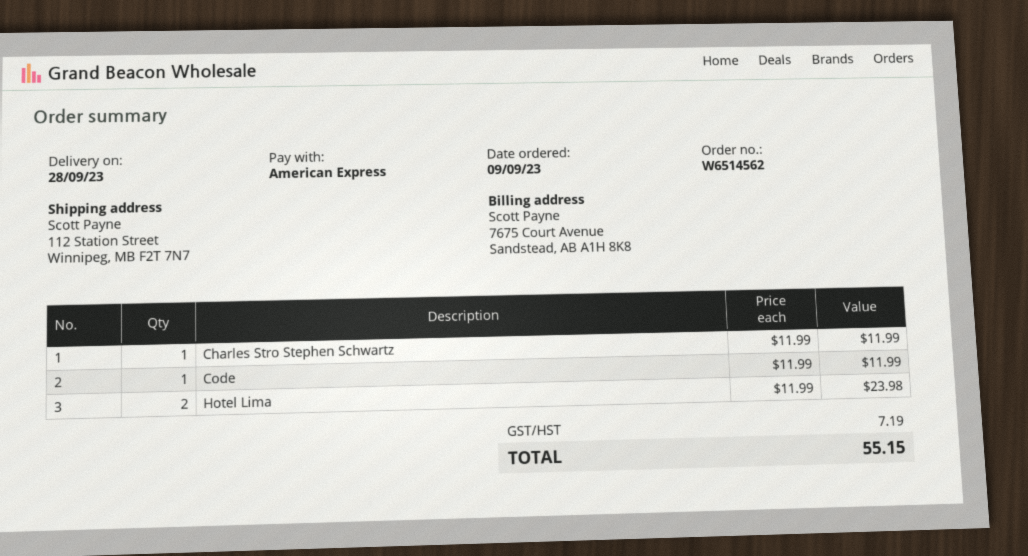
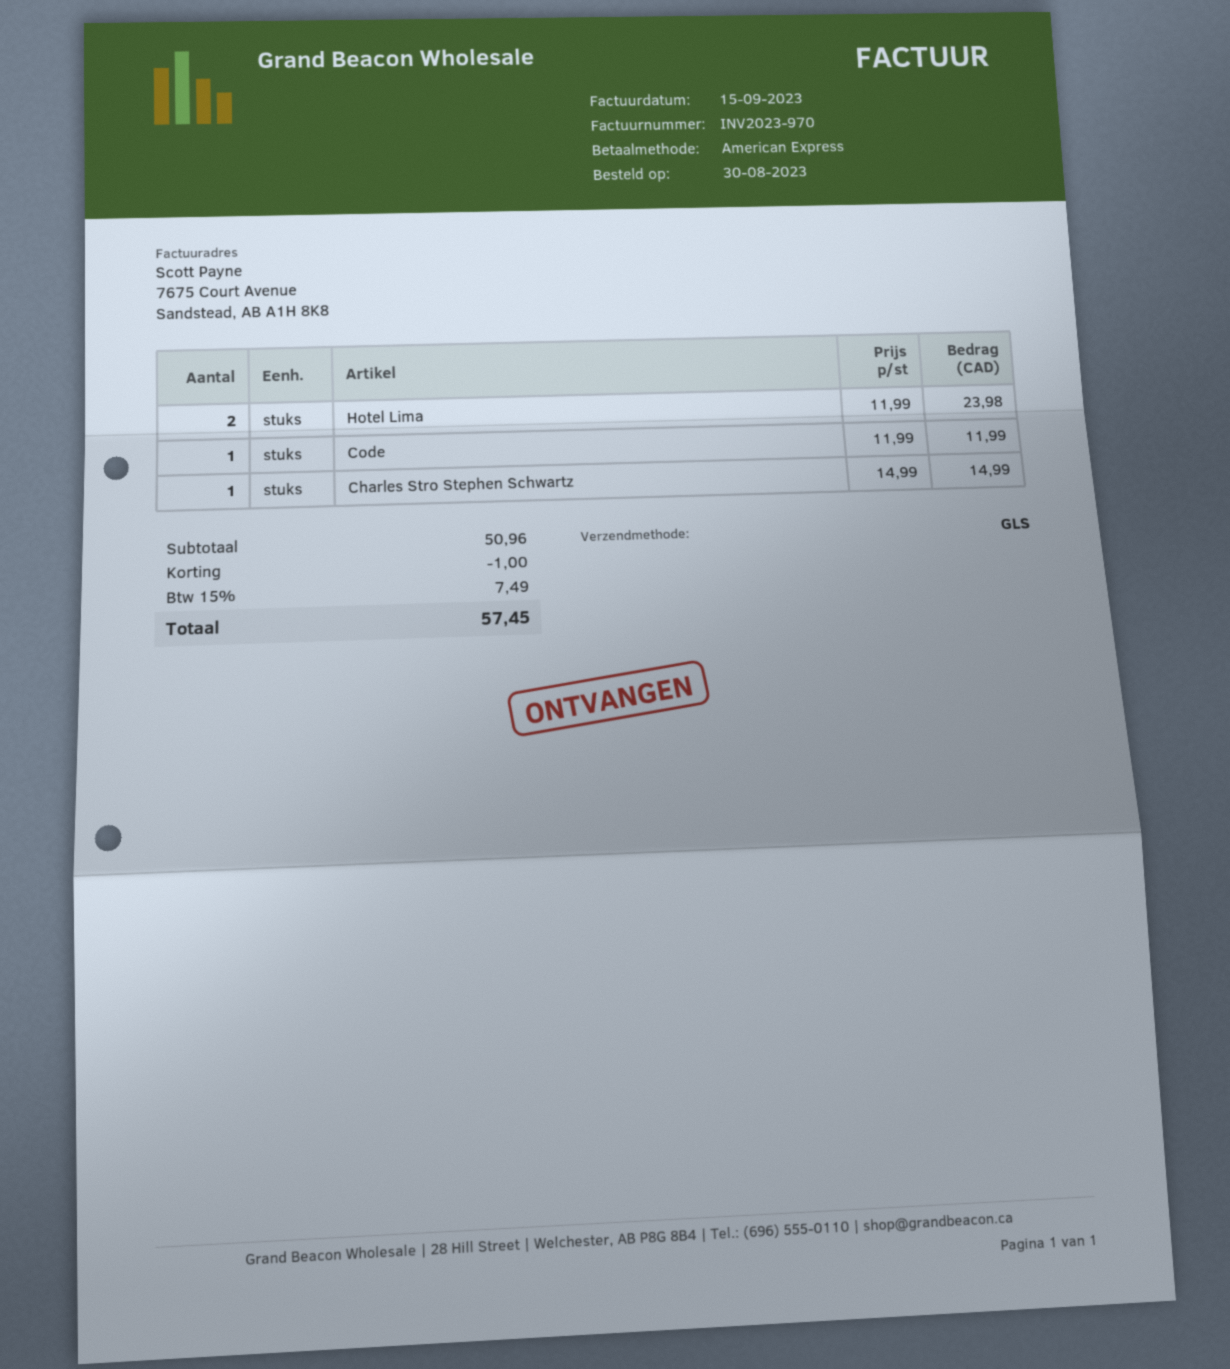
order date: 2023-09-09 -> 2023-08-30
Charles Stro Stephen Schwartz: 1 x 11.99 = 11.99 -> 1 x 14.99 = 14.99
discount: none -> 1.00
tax: 7.19 -> 7.49
total: 55.15 -> 57.45

